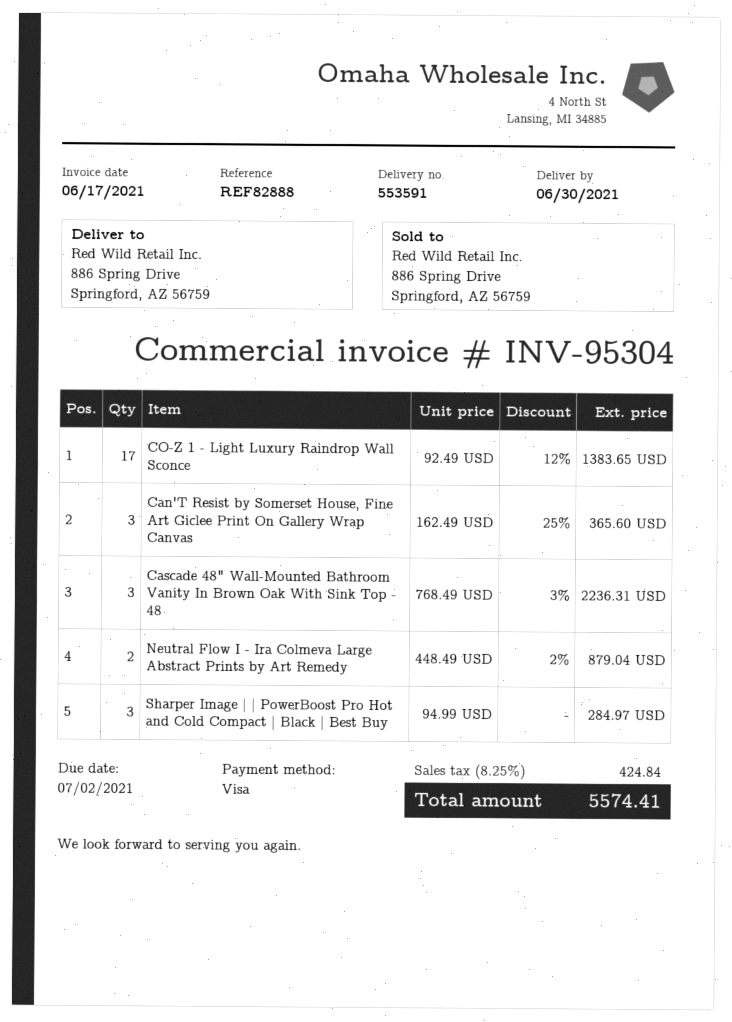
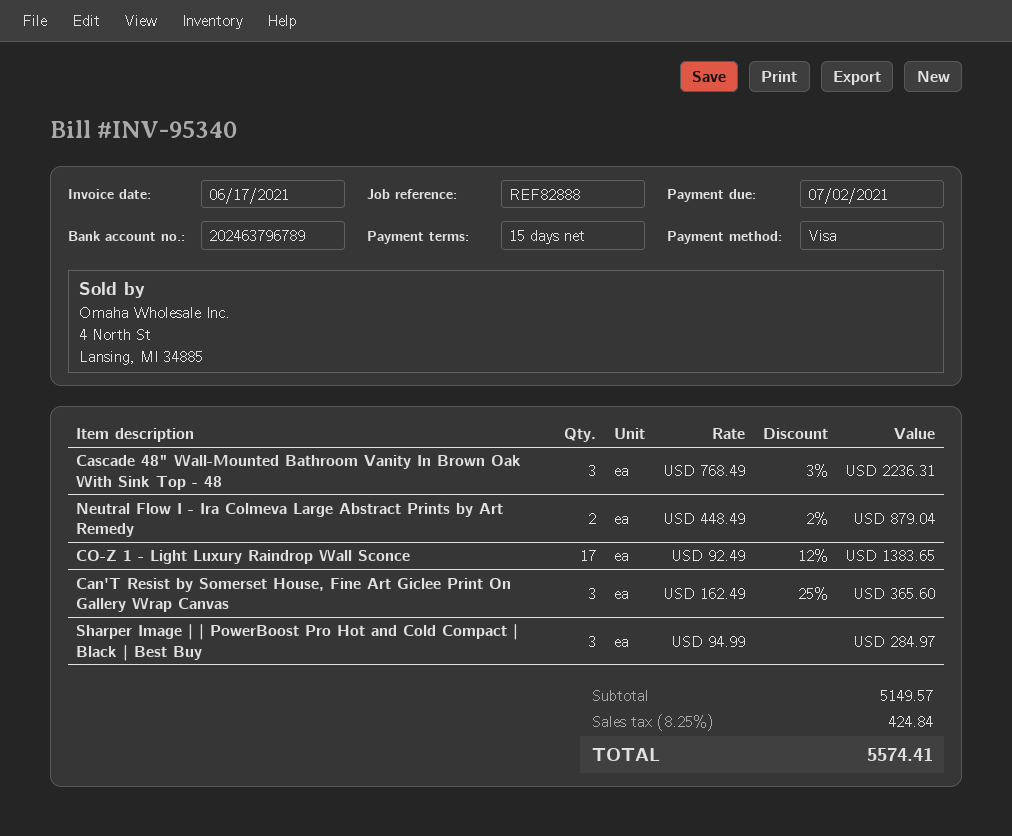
invoice number: INV-95304 -> INV-95340

